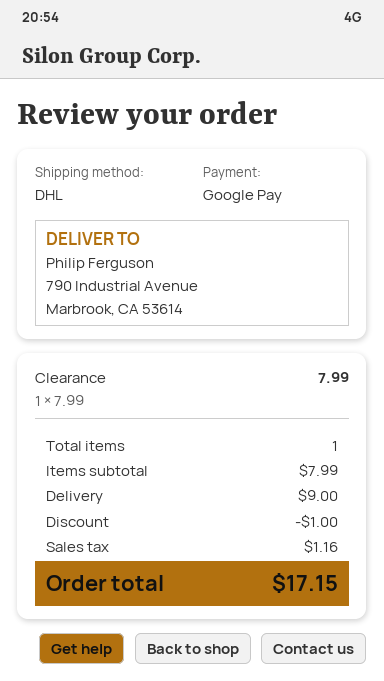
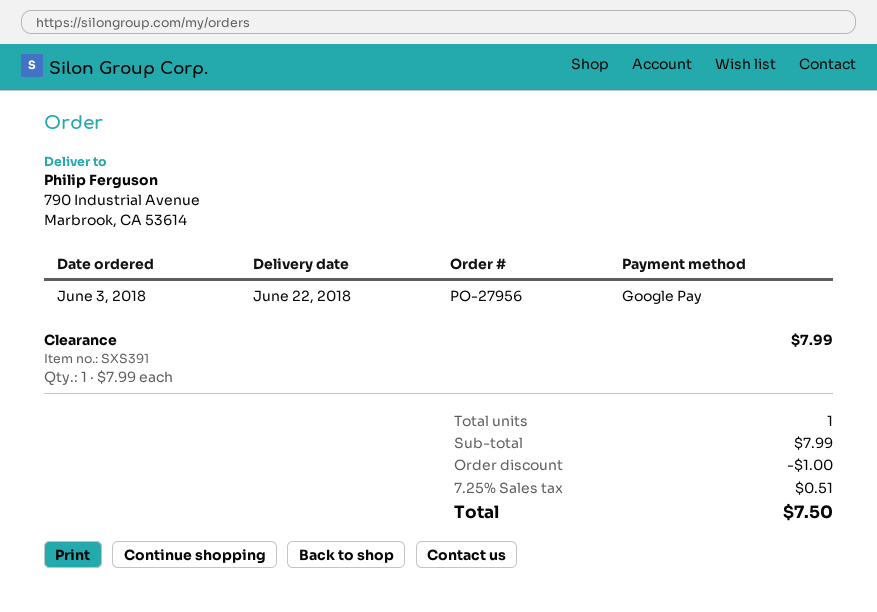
shipping: 9.00 -> none
tax: 1.16 -> 0.51
total: 17.15 -> 7.50

